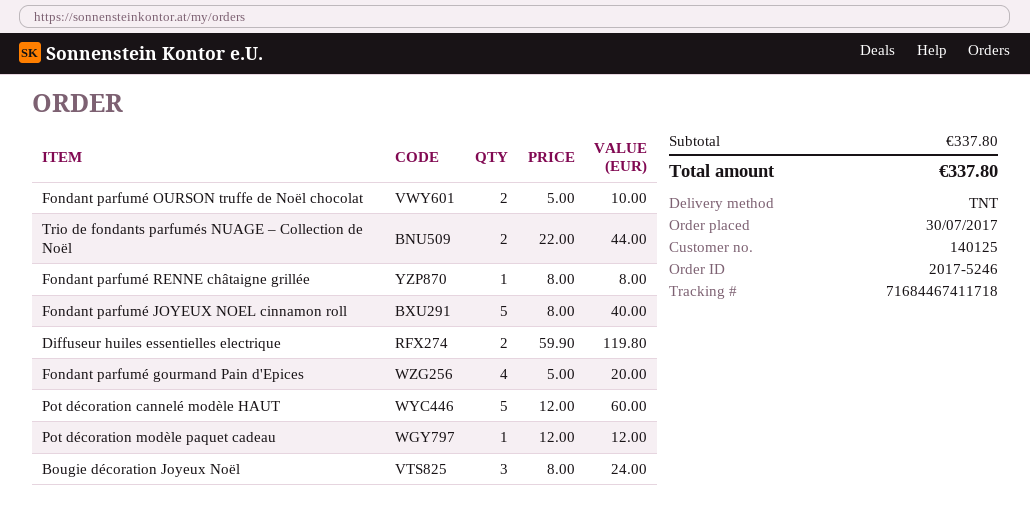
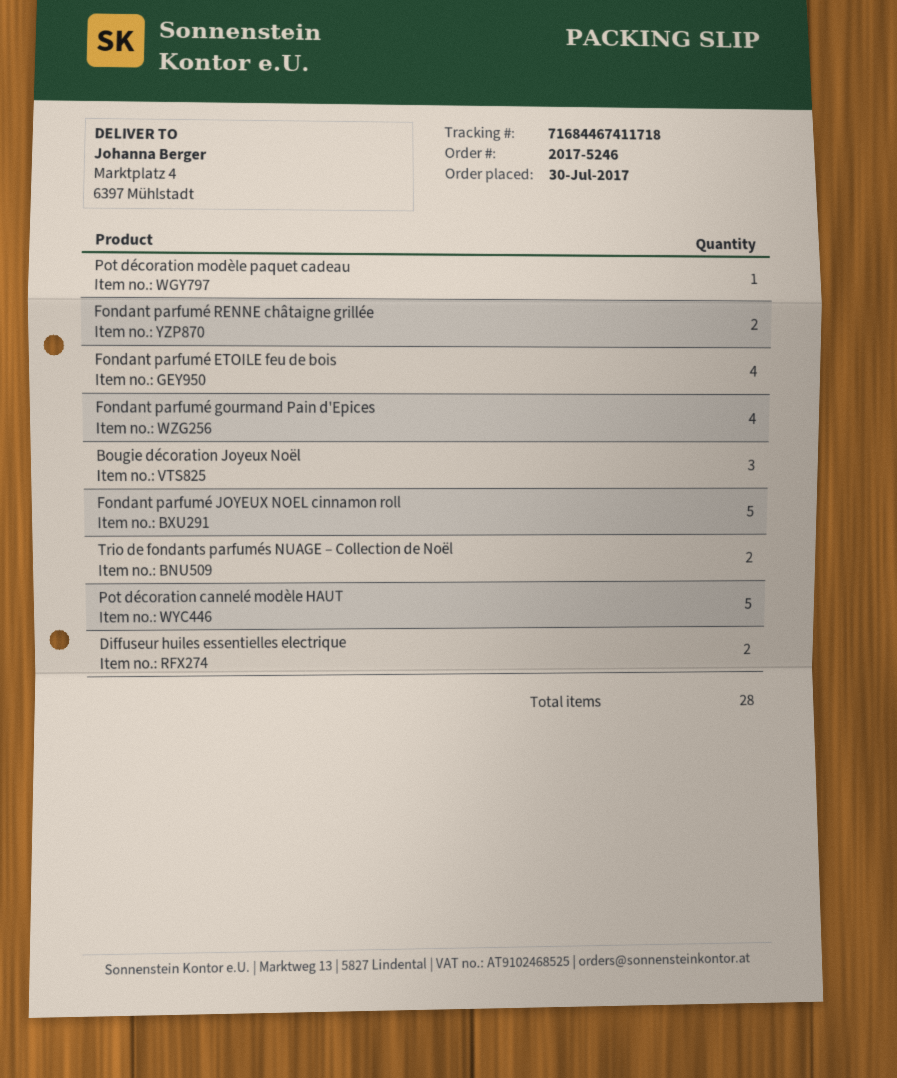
Fondant parfumé OURSON truffe de Noël chocolat: 2 -> none
Fondant parfumé RENNE châtaigne grillée: 1 -> 2
Fondant parfumé ETOILE feu de bois: none -> 4

